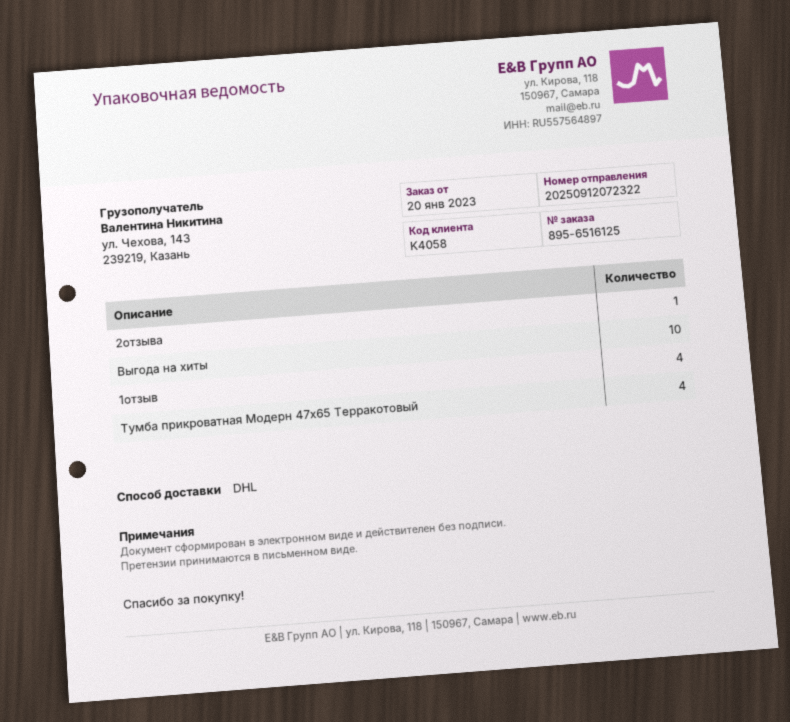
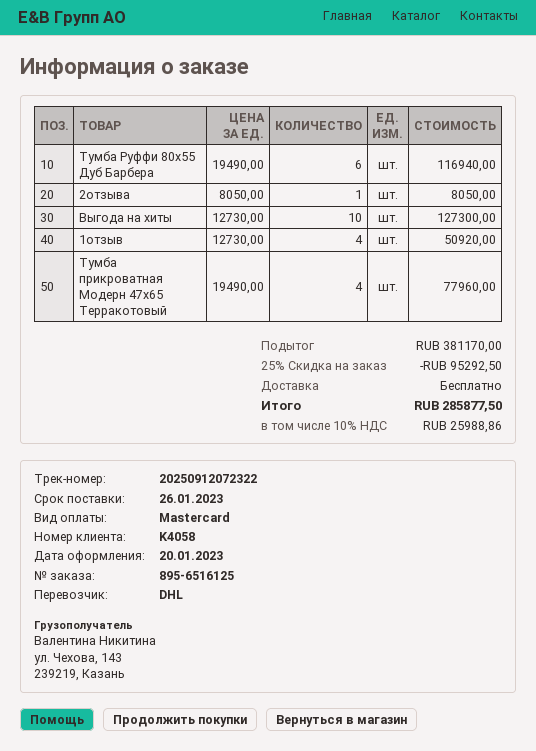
Тумба Руффи 80x55 Дуб Барбера: none -> 6

